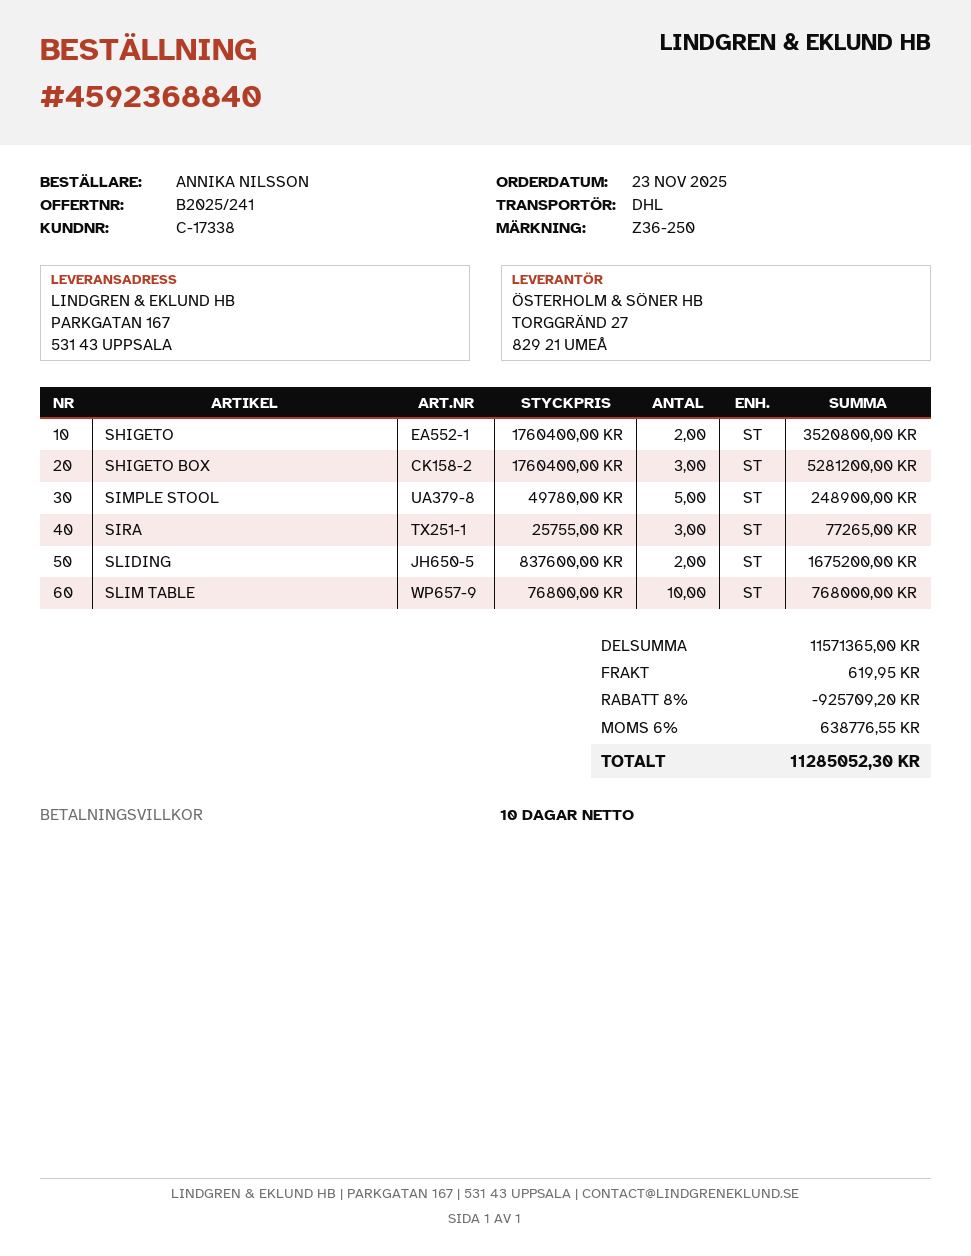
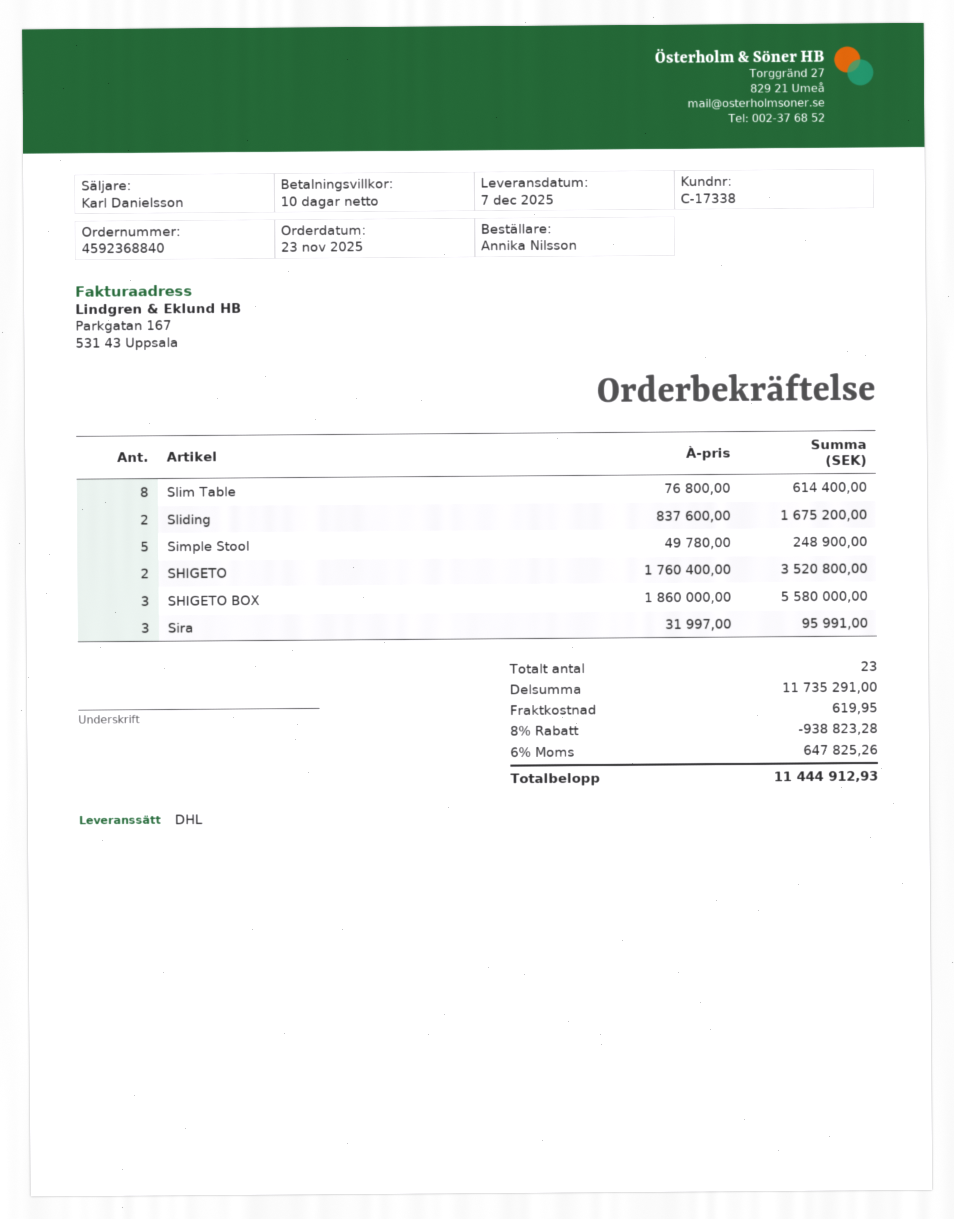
SHIGETO BOX: 3 x 1760400.00 = 5281200.00 -> 3 x 1860000.00 = 5580000.00
SIRA: 3 x 25755.00 = 77265.00 -> 3 x 31997.00 = 95991.00
SLIM TABLE: 10 x 76800.00 = 768000.00 -> 8 x 76800.00 = 614400.00
subtotal: 11571365.00 -> 11735291.00
discount: 8% = 925709.20 -> 8% = 938823.28
tax: 6% = 638776.55 -> 6% = 647825.26
total: 11285052.30 -> 11444912.93

